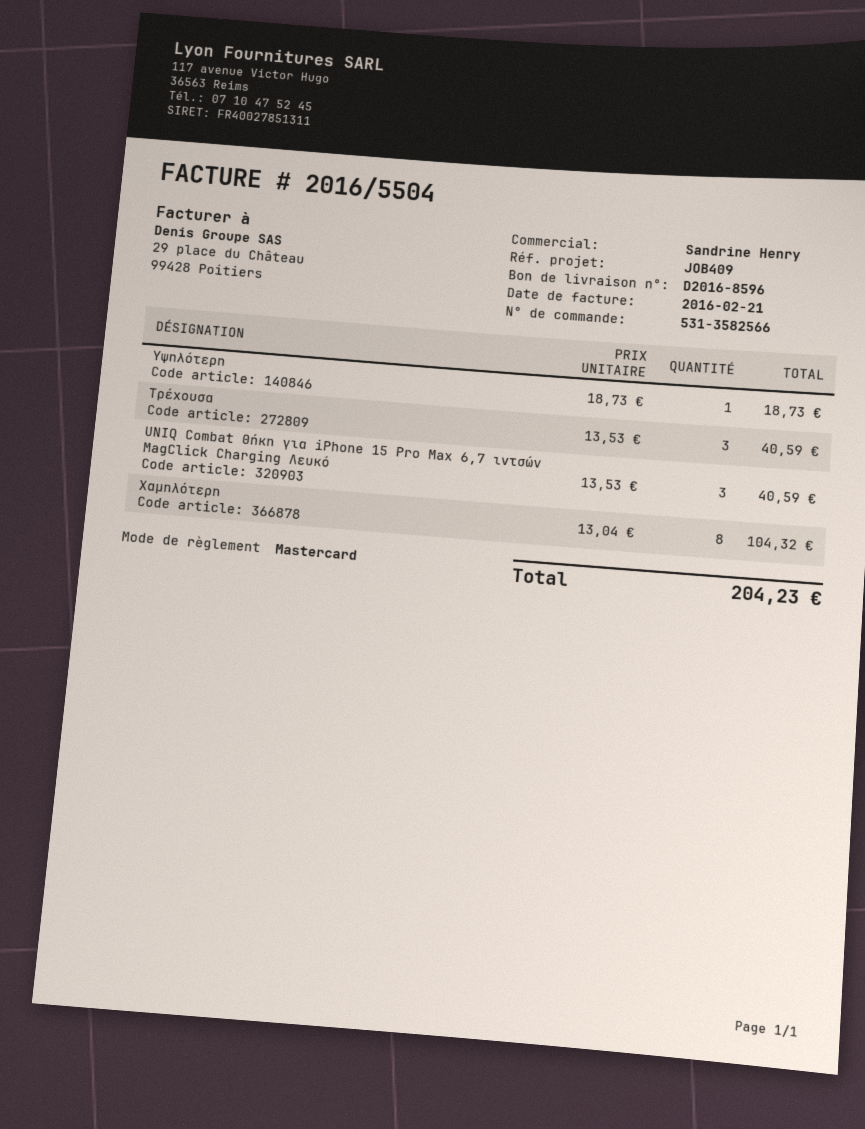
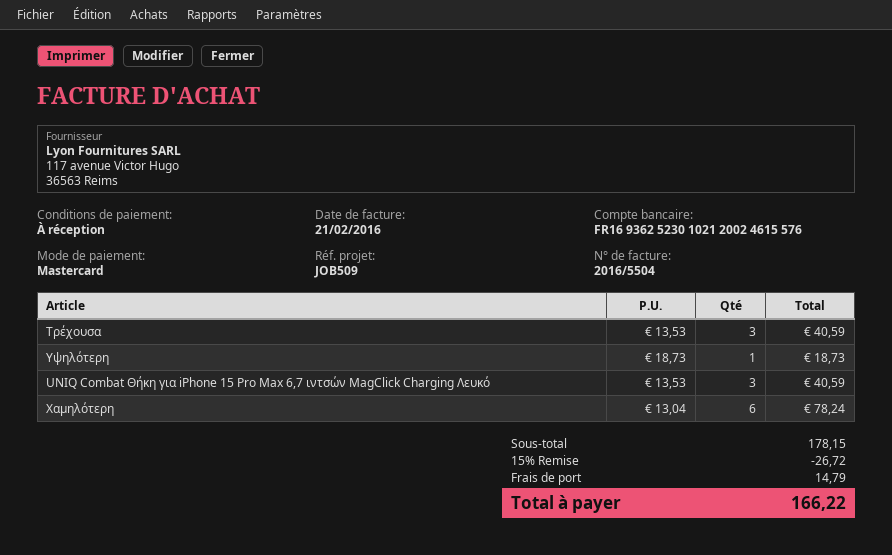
reference: JOB409 -> JOB509
Χαμηλότερη: 8 x 13.04 = 104.32 -> 6 x 13.04 = 78.24
discount: none -> 15% = 26.72
shipping: none -> 14.79
total: 204.23 -> 166.22

